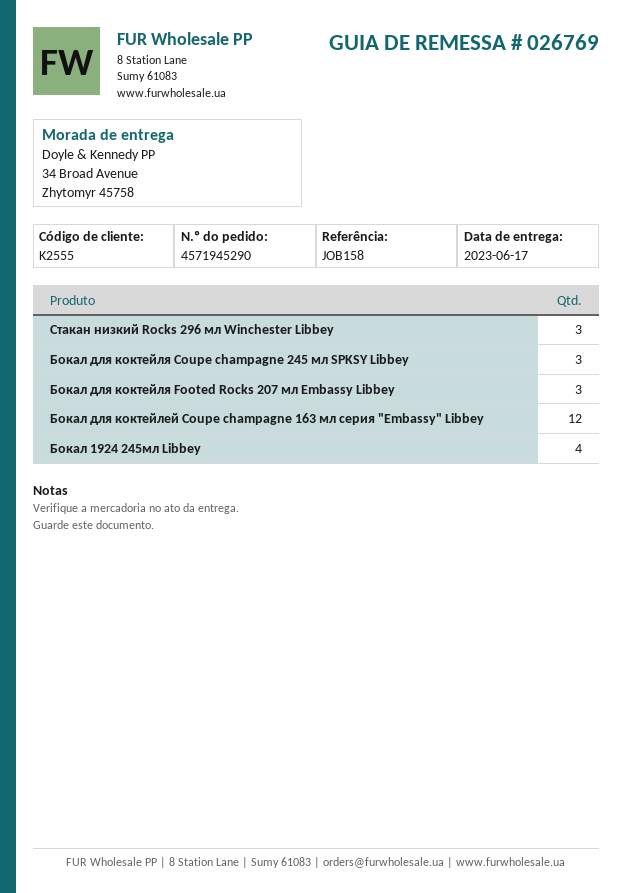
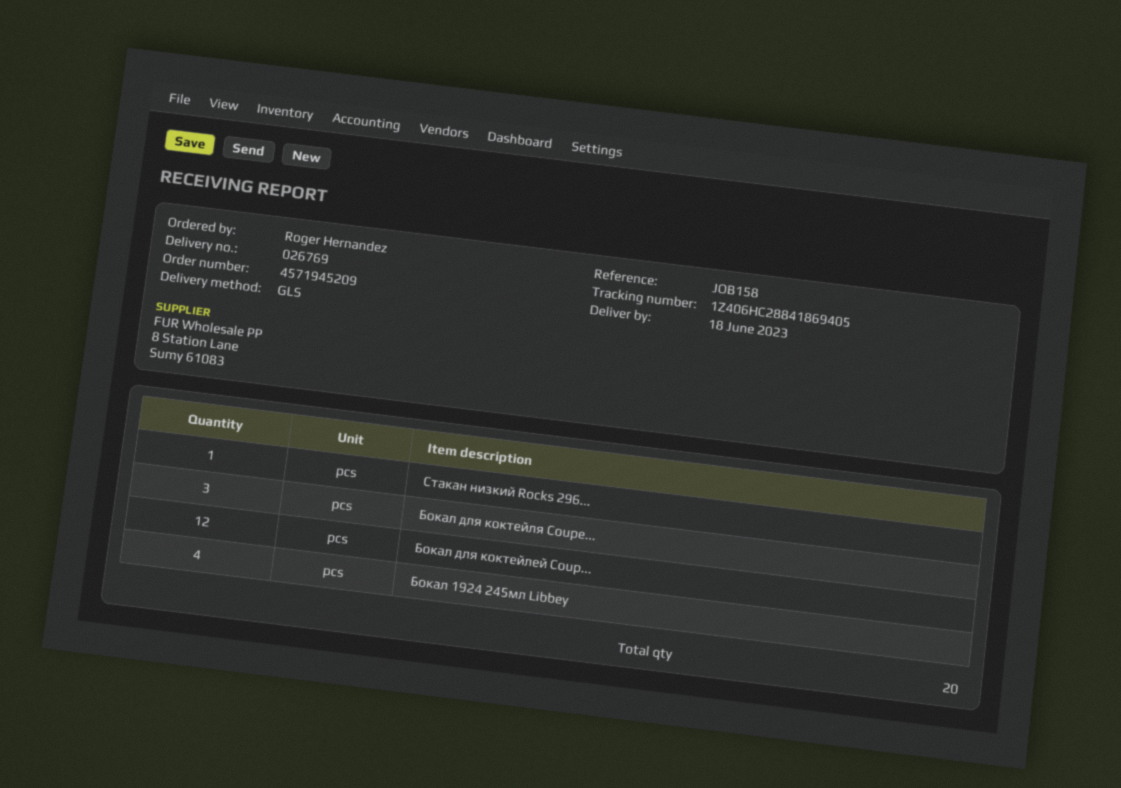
order number: 4571945290 -> 4571945209
delivery date: 2023-06-17 -> 2023-06-18
Стакан низкий Rocks 296 мл Winchester Libbey: 3 -> 1
Бокал для коктейля Footed Rocks 207 мл Embassy Libbey: 3 -> none

